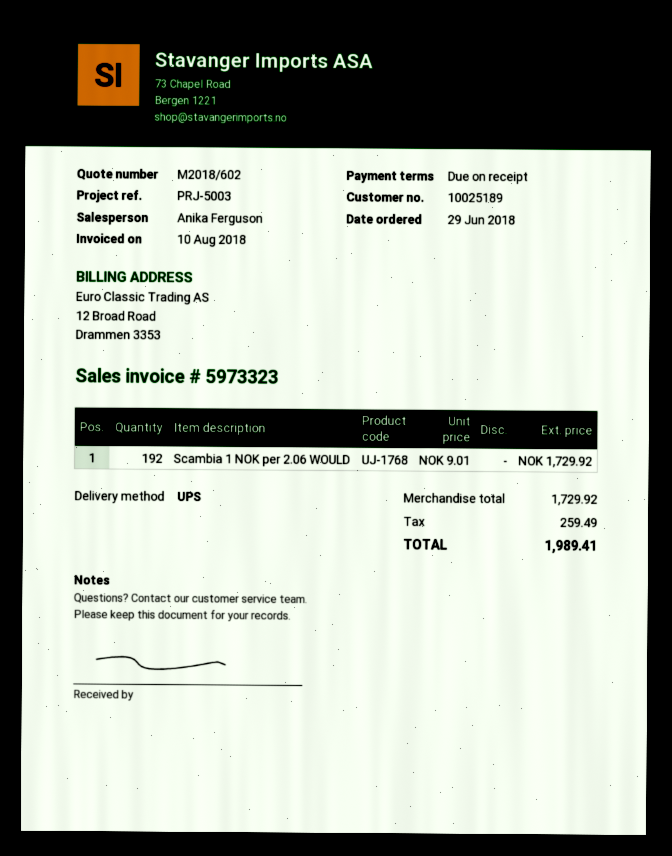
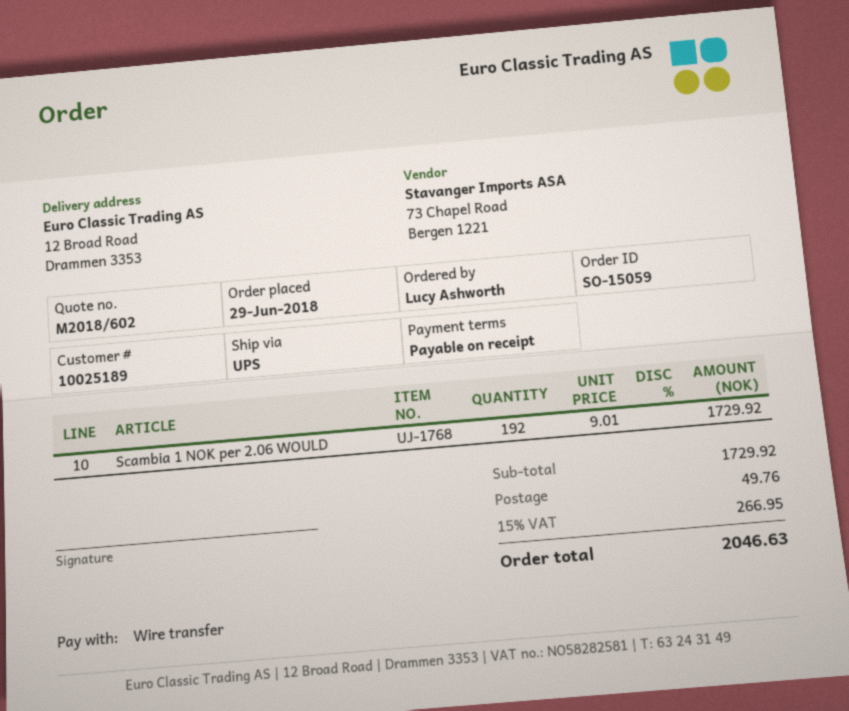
shipping: none -> 49.76
tax: 259.49 -> 266.95
total: 1989.41 -> 2046.63

